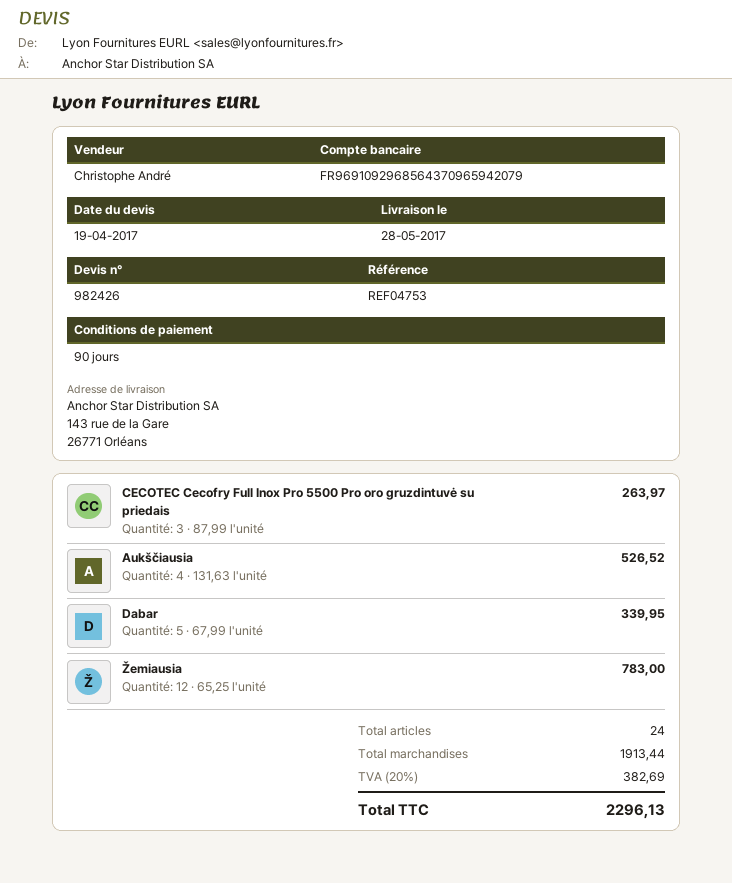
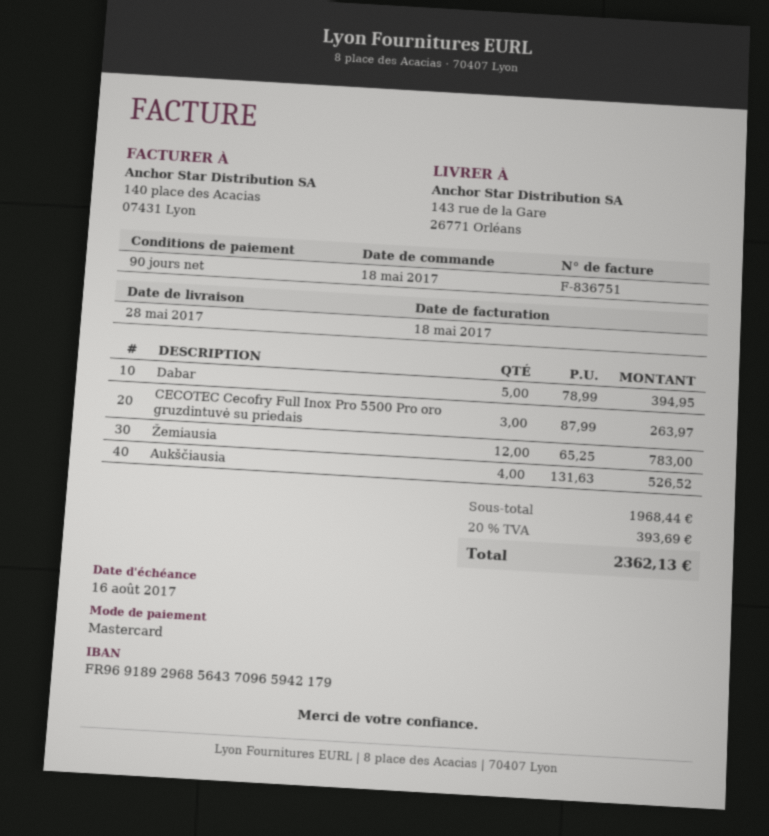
bank account: FR9691092968564370965942079 -> FR9691892968564370965942179
Dabar: 5 x 67.99 = 339.95 -> 5 x 78.99 = 394.95
subtotal: 1913.44 -> 1968.44
tax: 20% = 382.69 -> 20% = 393.69
total: 2296.13 -> 2362.13

